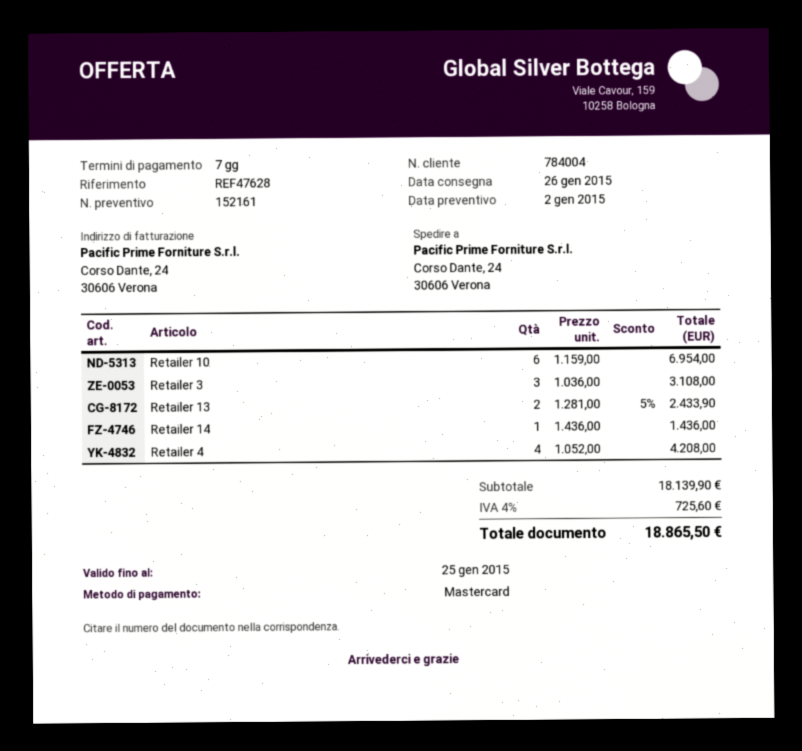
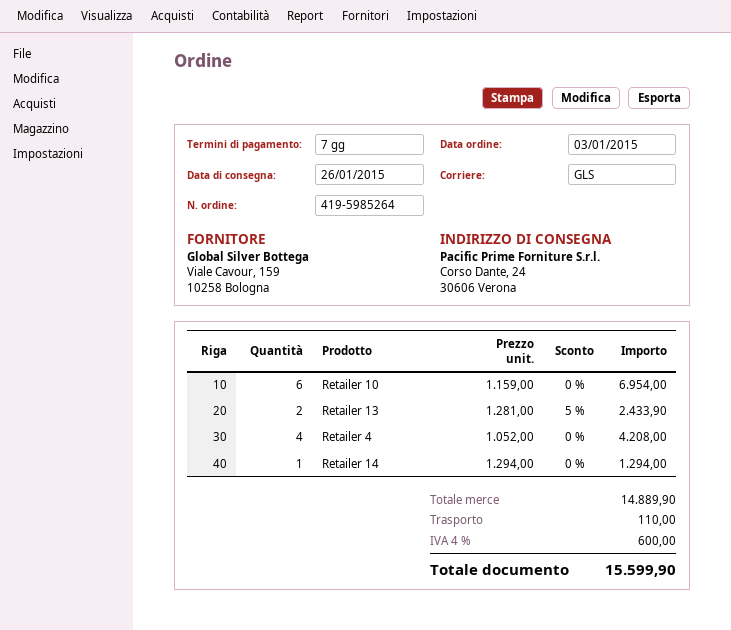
Retailer 3: 3 x 1036.00 = 3108.00 -> none
Retailer 14: 1 x 1436.00 = 1436.00 -> 1 x 1294.00 = 1294.00
subtotal: 18139.90 -> 14889.90
shipping: none -> 110.00
tax: 4% = 725.60 -> 4% = 600.00
total: 18865.50 -> 15599.90

